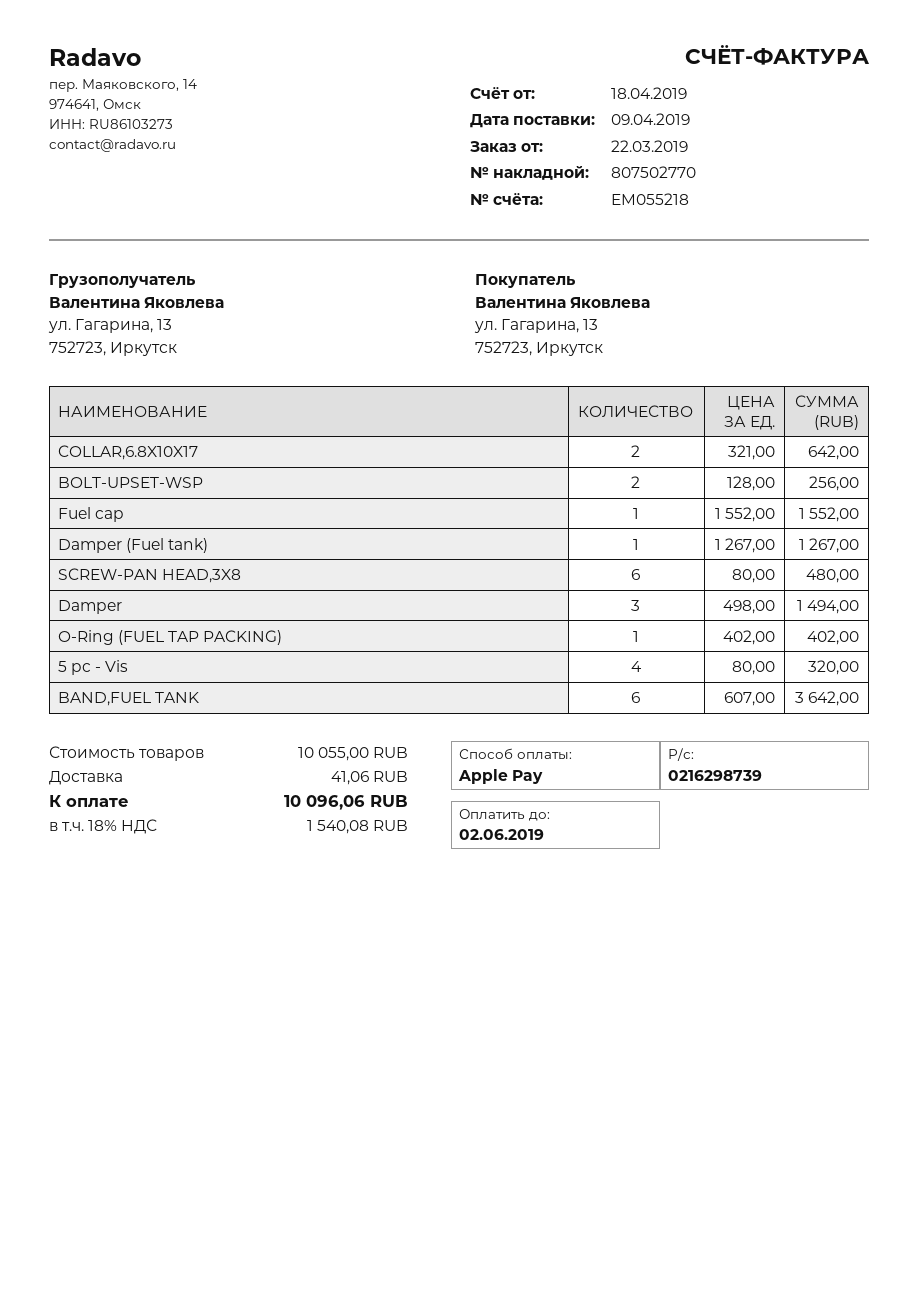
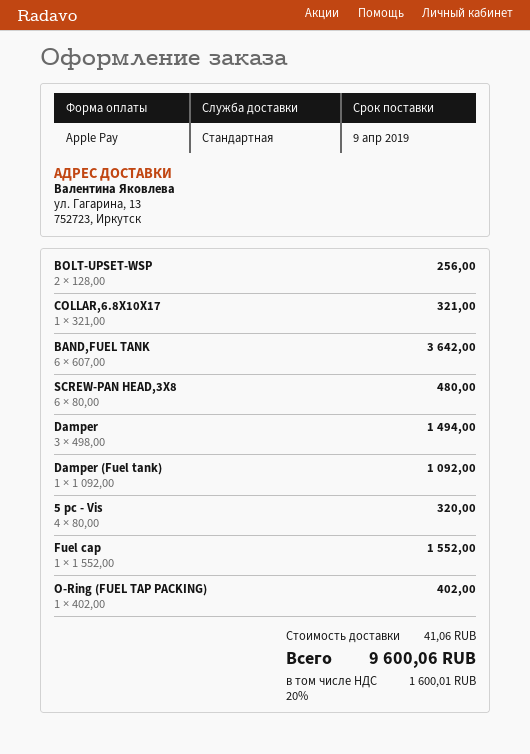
COLLAR,6.8X10X17: 2 x 321.00 = 642.00 -> 1 x 321.00 = 321.00
Damper (Fuel tank): 1 x 1267.00 = 1267.00 -> 1 x 1092.00 = 1092.00
tax: 18% = 1540.08 -> 20% = 1600.01
total: 10096.06 -> 9600.06

